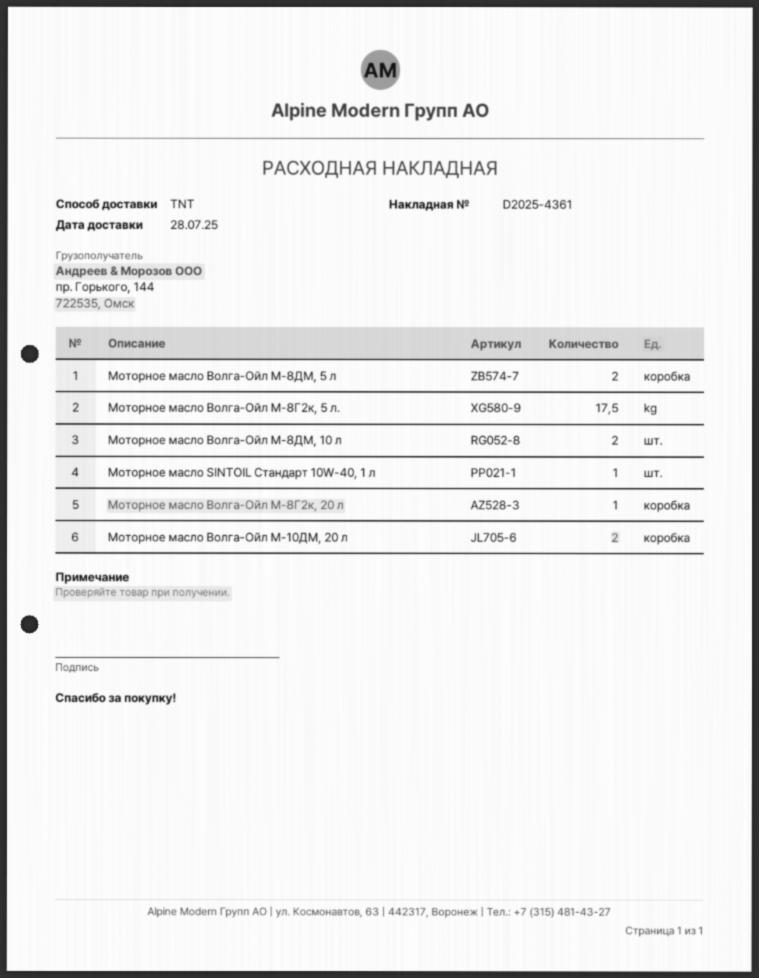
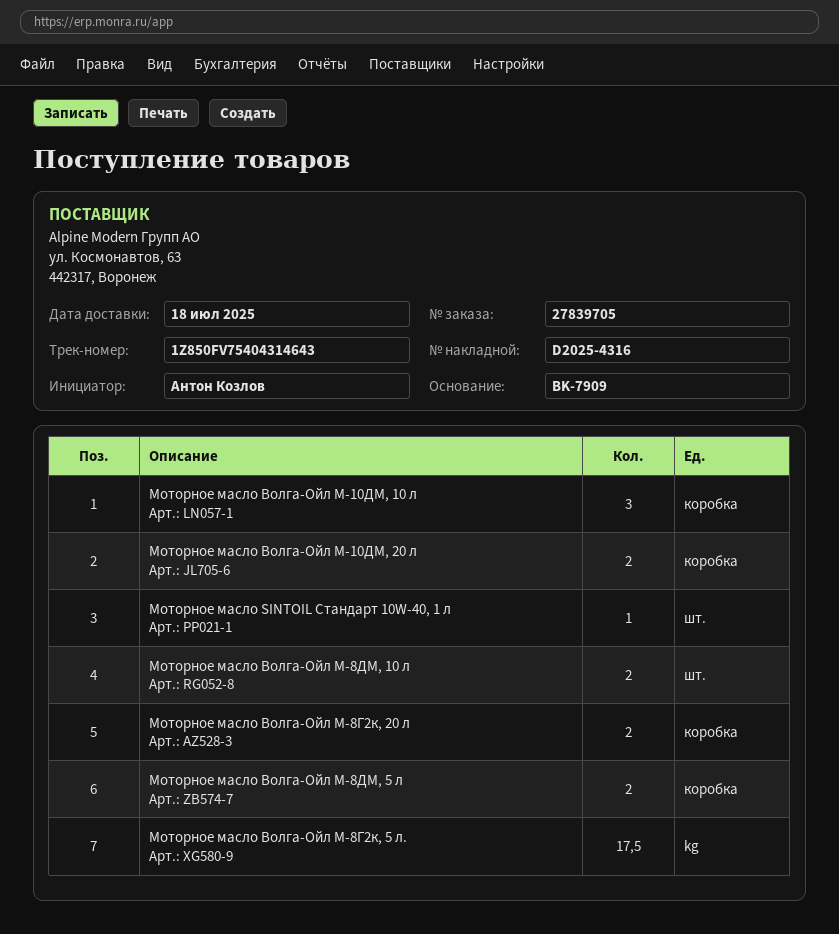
delivery note number: D2025-4361 -> D2025-4316
delivery date: 2025-07-28 -> 2025-07-18
Моторное масло Волга-Ойл М-8Г2к, 20 л: 1 -> 2
Моторное масло Волга-Ойл М-10ДМ, 10 л: none -> 3

